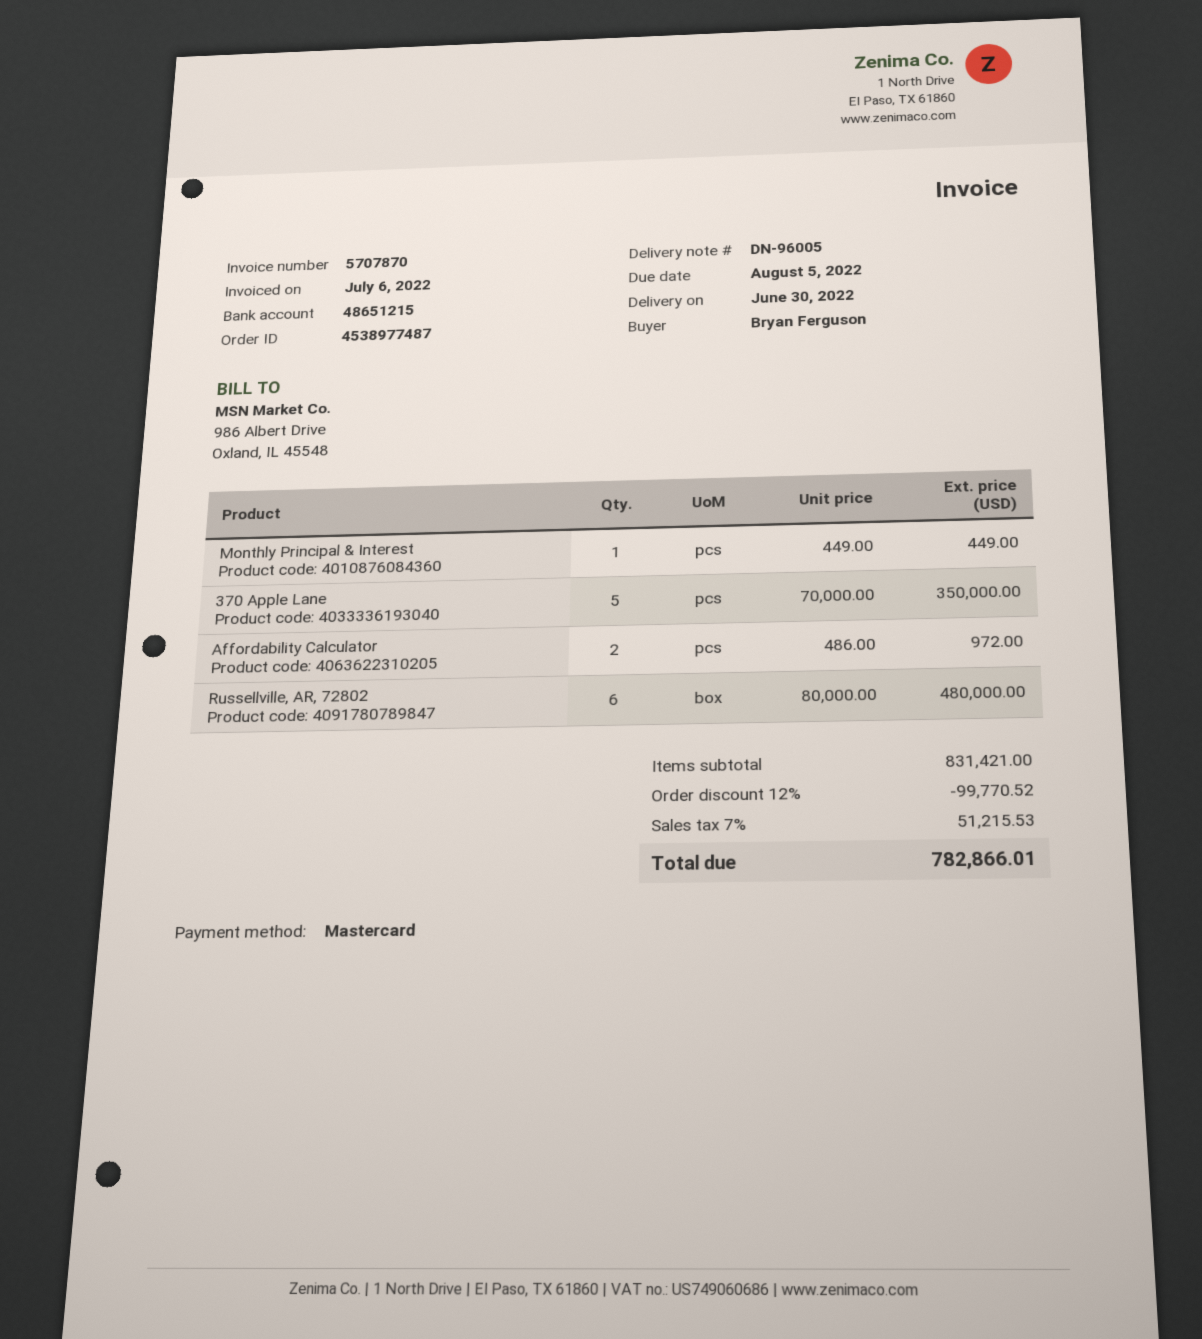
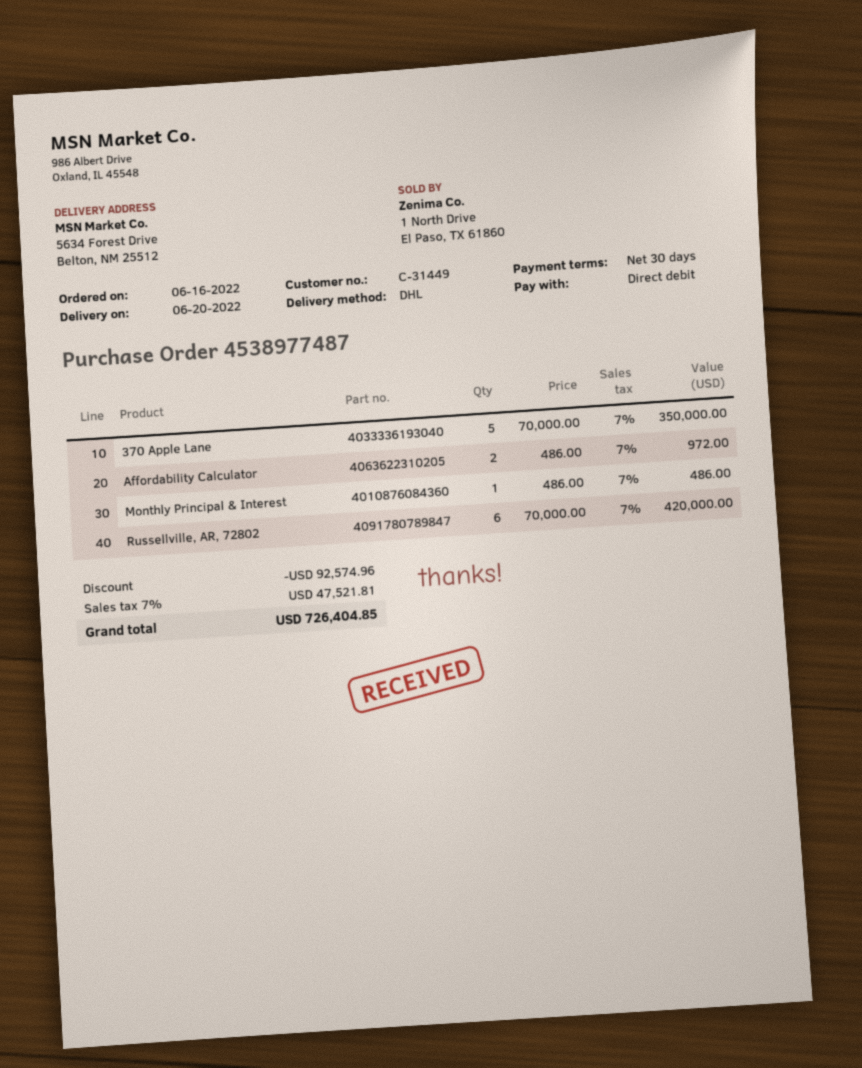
delivery date: 2022-06-30 -> 2022-06-20
payment method: Mastercard -> direct debit
Monthly Principal & Interest: 1 x 449.00 = 449.00 -> 1 x 486.00 = 486.00
Russellville, AR, 72802: 6 x 80000.00 = 480000.00 -> 6 x 70000.00 = 420000.00
discount: 99770.52 -> 92574.96
tax: 7% = 51215.53 -> 7% = 47521.81
total: 782866.01 -> 726404.85

